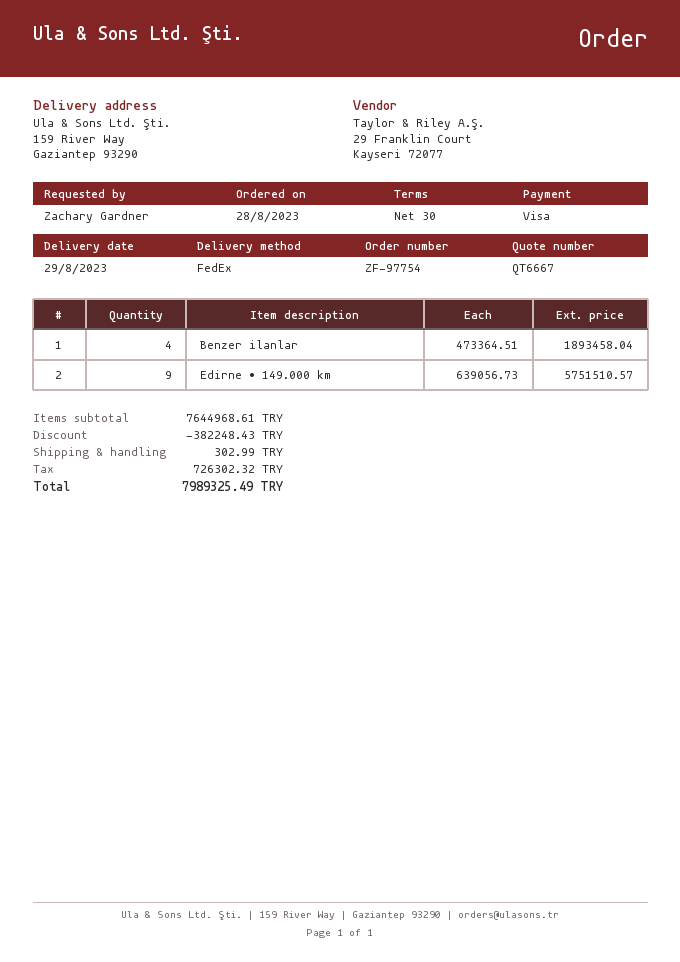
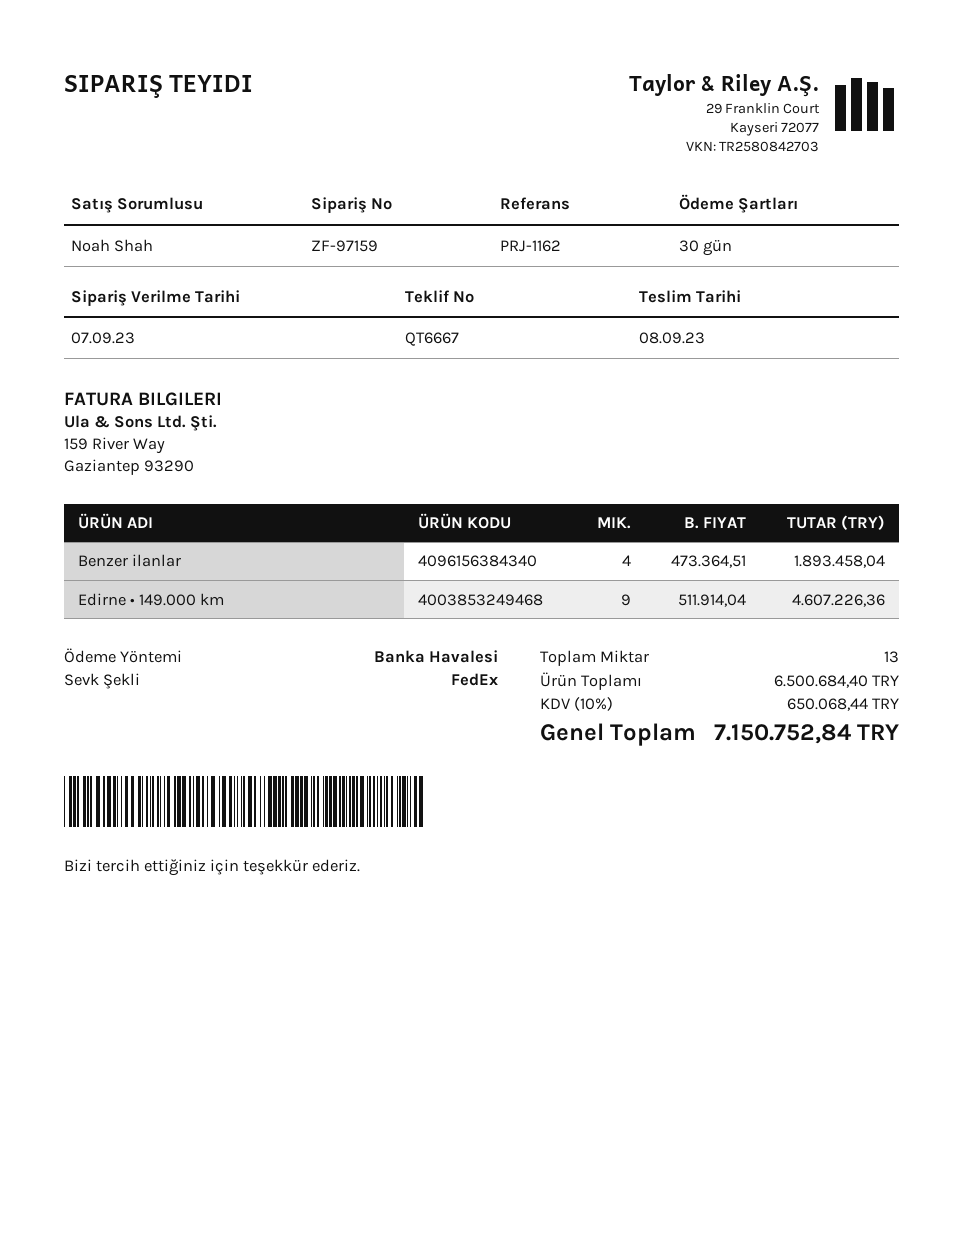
order number: ZF-97754 -> ZF-97159
order date: 2023-08-28 -> 2023-09-07
delivery date: 2023-08-29 -> 2023-09-08
payment method: Visa -> bank transfer
Edirne • 149.000 km: 9 x 639056.73 = 5751510.57 -> 9 x 511914.04 = 4607226.36
subtotal: 7644968.61 -> 6500684.40
discount: 382248.43 -> none
shipping: 302.99 -> none
tax: 726302.32 -> 650068.44
total: 7989325.49 -> 7150752.84

